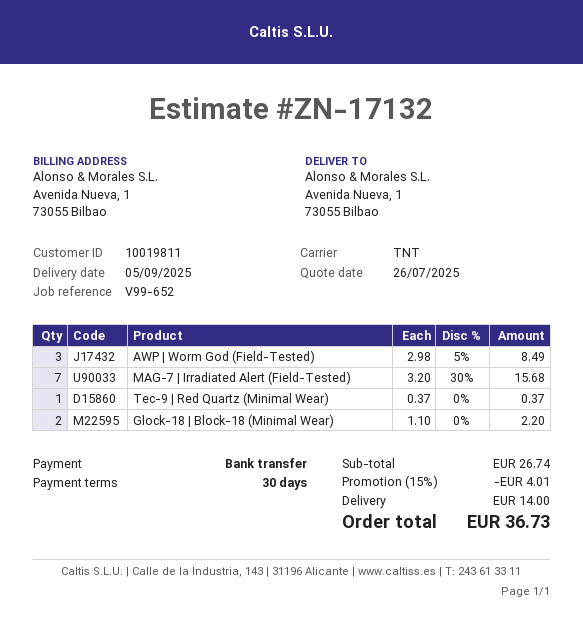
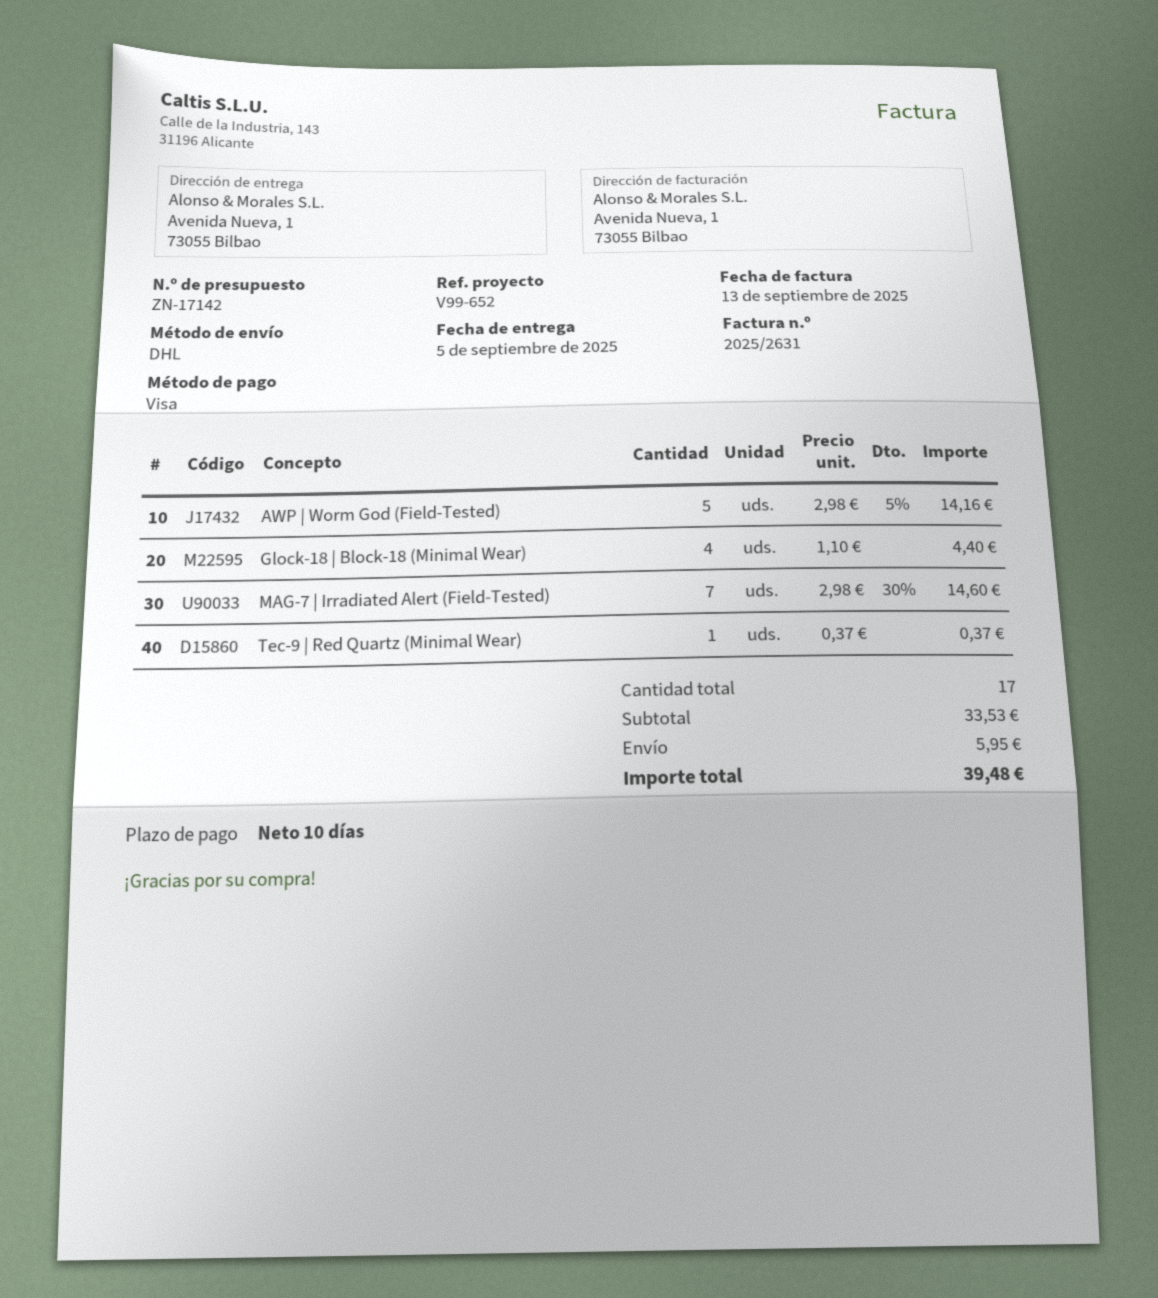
quote number: ZN-17132 -> ZN-17142
payment terms: 30 days -> 10 days
payment method: bank transfer -> Visa
shipping method: TNT -> DHL
AWP | Worm God (Field-Tested): 3 x 2.98 - 5% = 8.49 -> 5 x 2.98 - 5% = 14.16
MAG-7 | Irradiated Alert (Field-Tested): 7 x 3.20 - 30% = 15.68 -> 7 x 2.98 - 30% = 14.60
Glock-18 | Block-18 (Minimal Wear): 2 x 1.10 = 2.20 -> 4 x 1.10 = 4.40
subtotal: 26.74 -> 33.53
discount: 15% = 4.01 -> none
shipping: 14.00 -> 5.95
total: 36.73 -> 39.48

